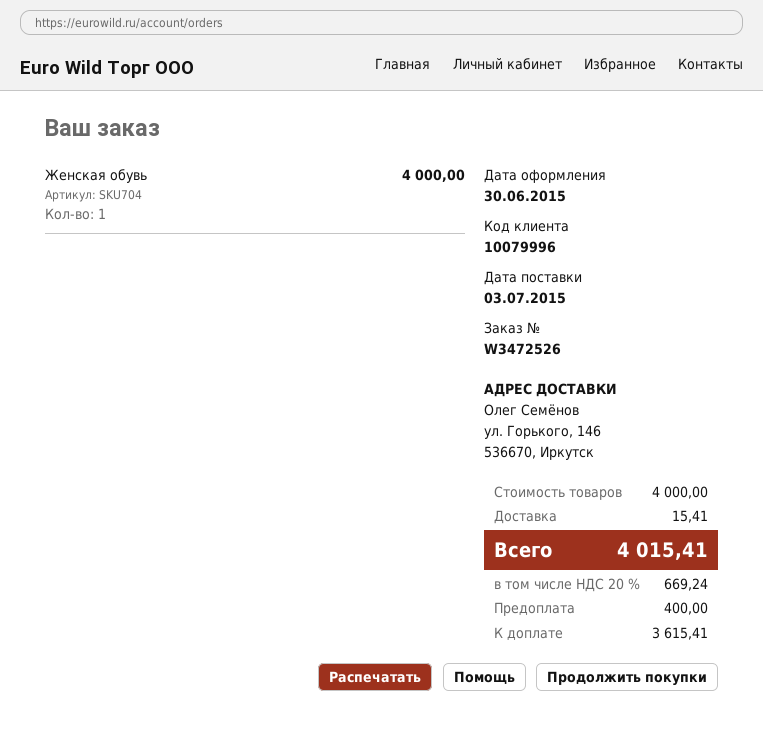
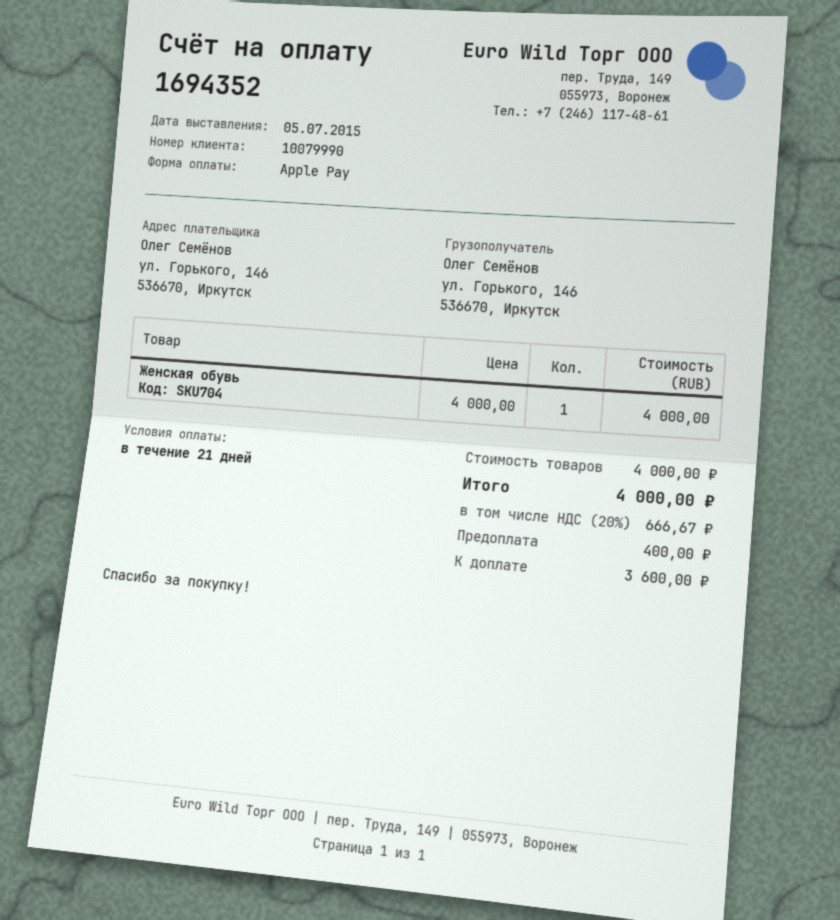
customer number: 10079996 -> 10079990
shipping: 15.41 -> none
tax: 20% = 669.24 -> 20% = 666.67
total: 4015.41 -> 4000.00
balance: 3615.41 -> 3600.00

